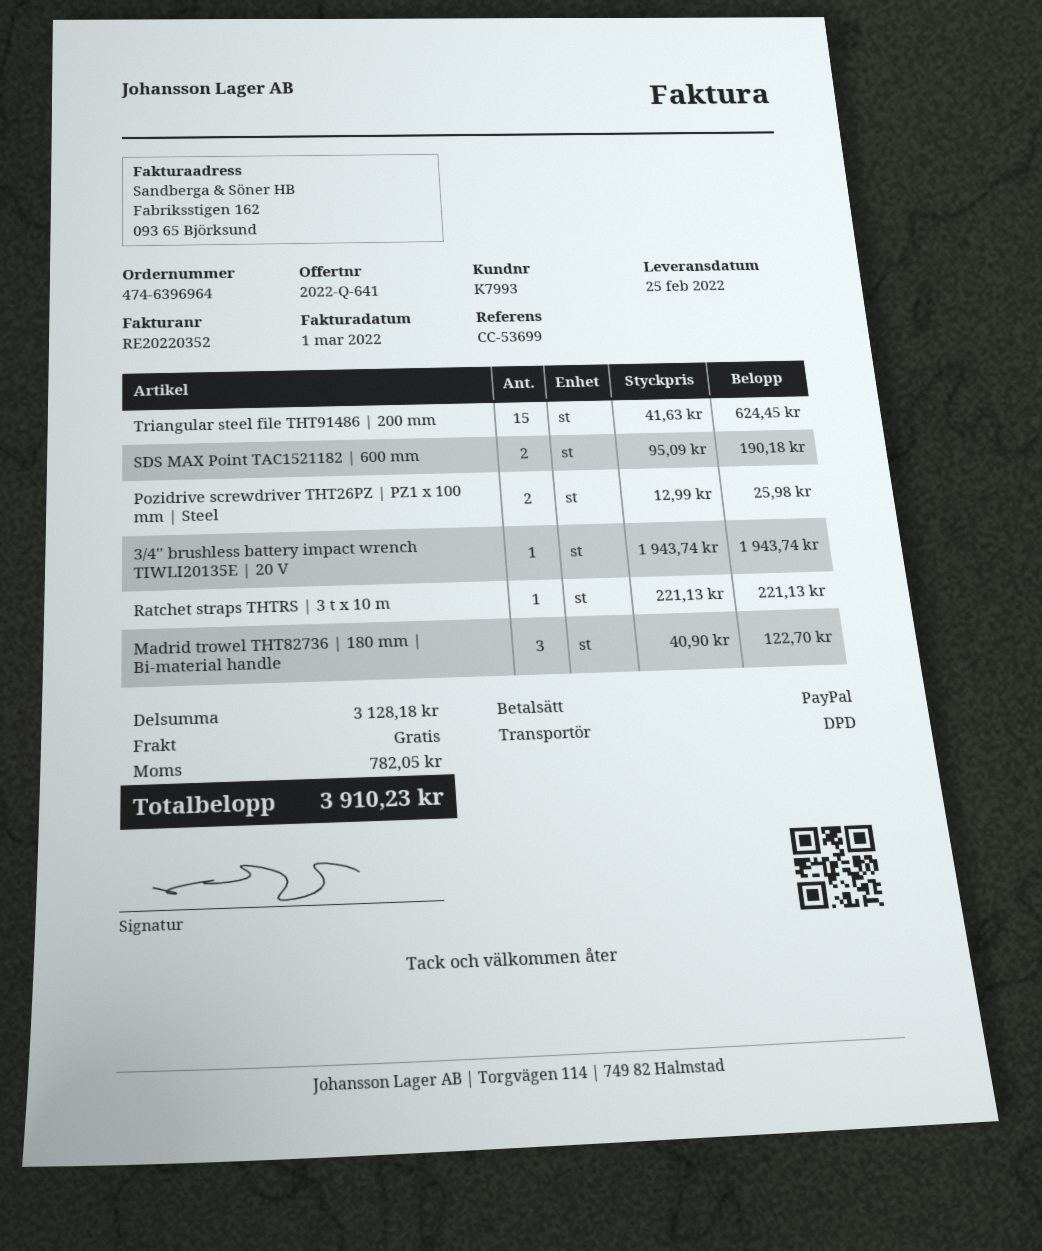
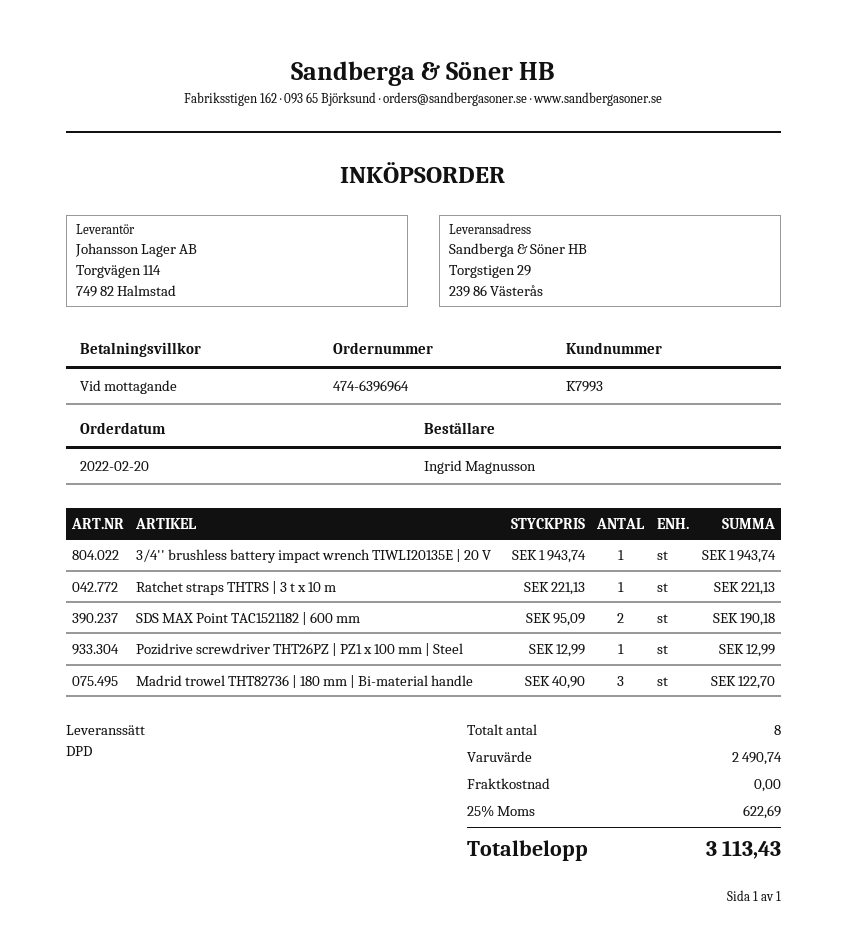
Triangular steel file THT91486 | 200 mm: 15 x 41.63 = 624.45 -> none
Pozidrive screwdriver THT26PZ | PZ1 x 100 mm | Steel: 2 x 12.99 = 25.98 -> 1 x 12.99 = 12.99
subtotal: 3128.18 -> 2490.74
tax: 782.05 -> 622.69
total: 3910.23 -> 3113.43

